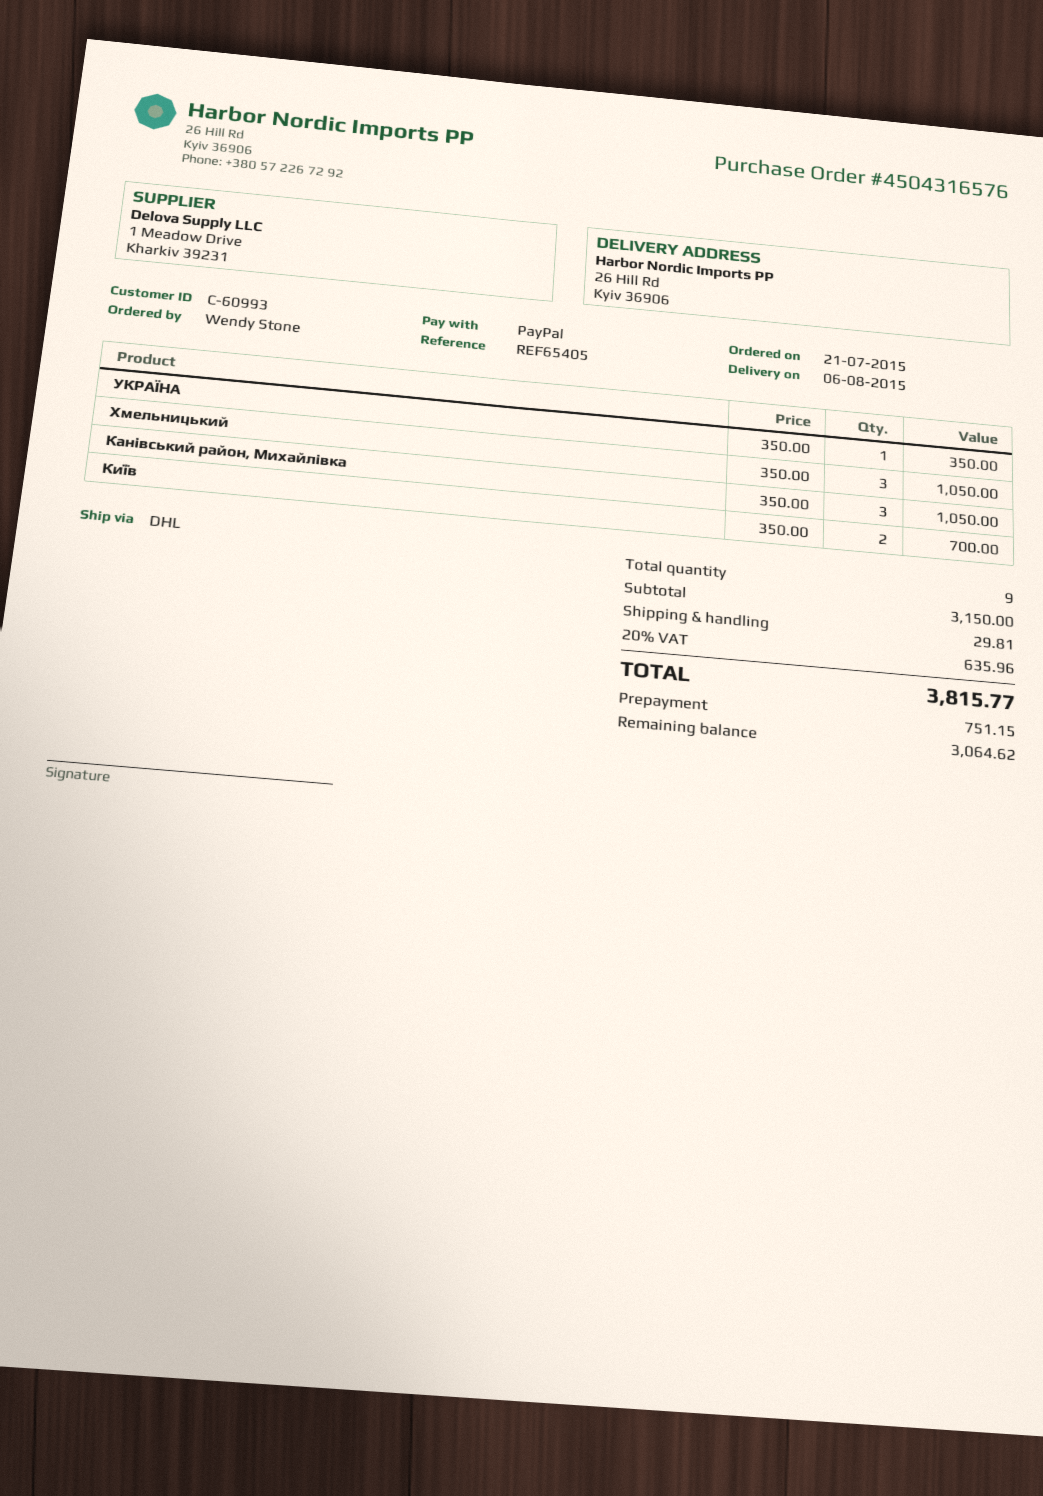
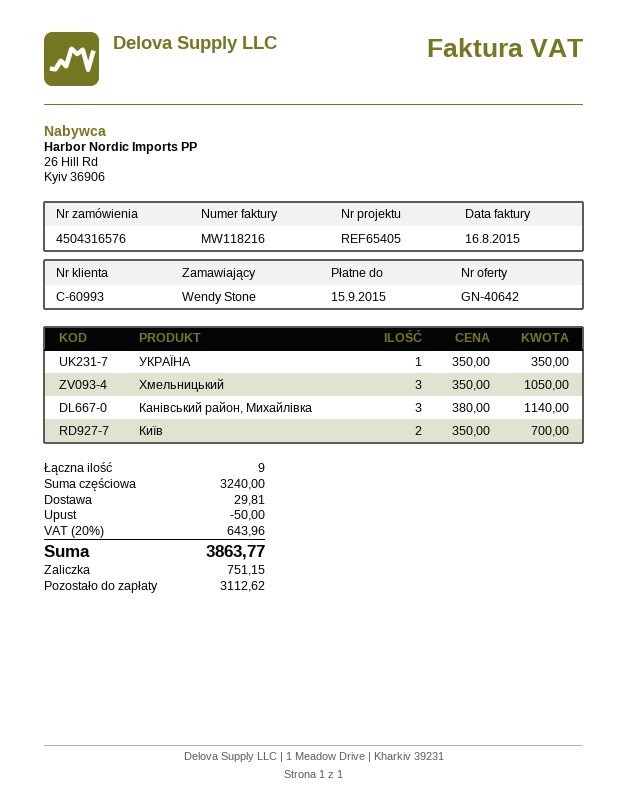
Канівський район, Михайлівка: 3 x 350.00 = 1050.00 -> 3 x 380.00 = 1140.00
subtotal: 3150.00 -> 3240.00
discount: none -> 50.00
tax: 20% = 635.96 -> 20% = 643.96
total: 3815.77 -> 3863.77
balance: 3064.62 -> 3112.62

